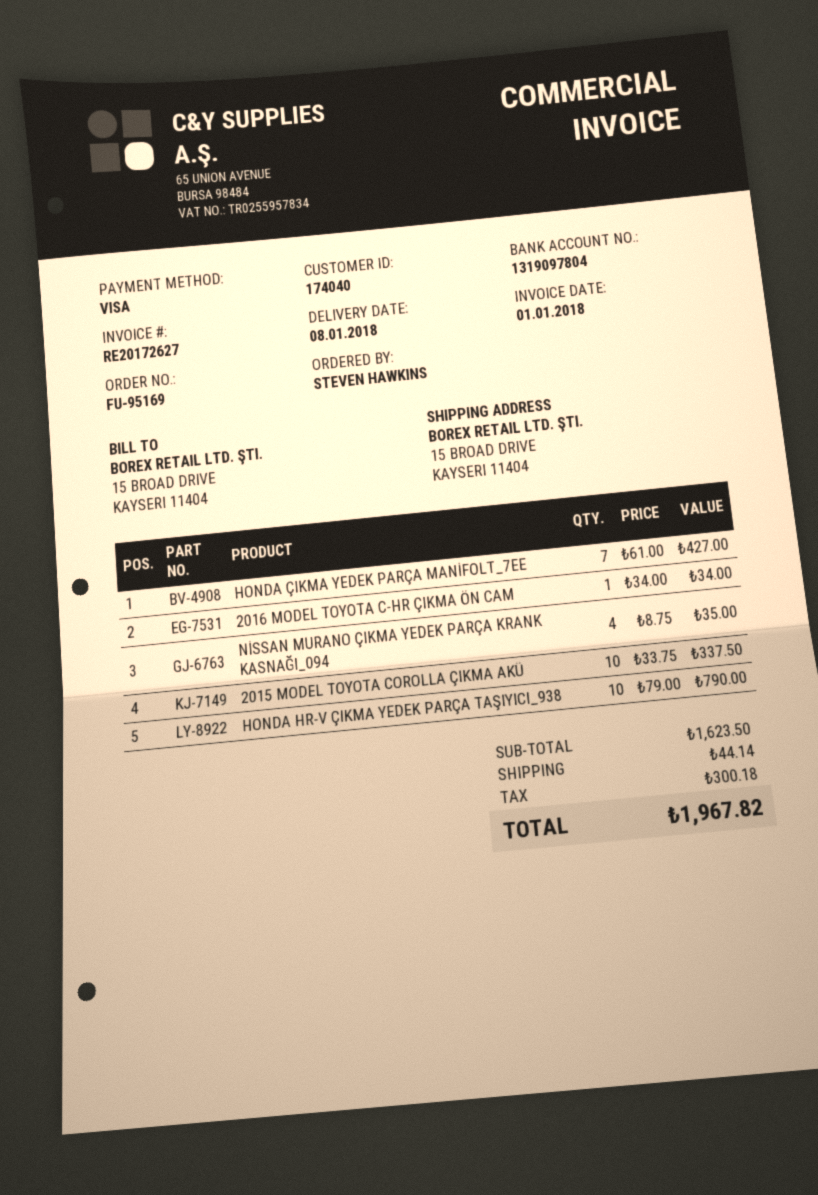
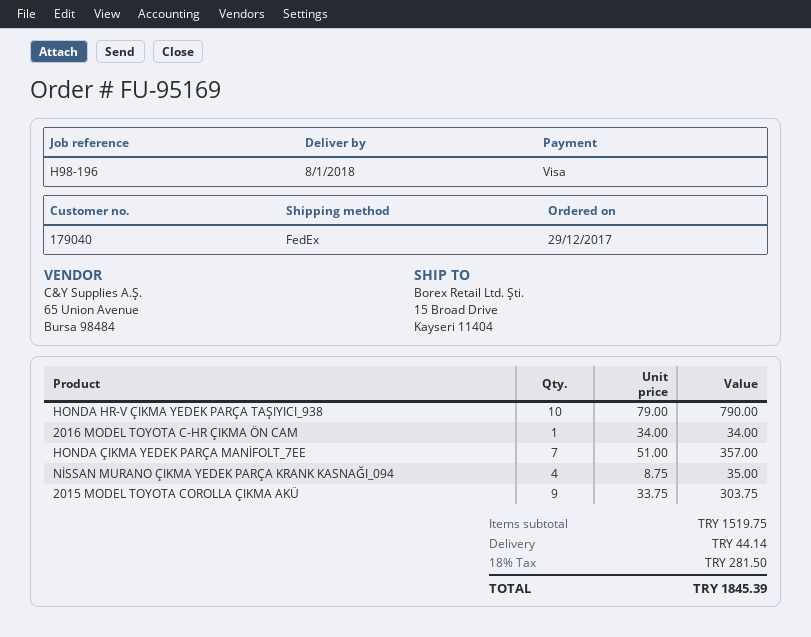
customer number: 174040 -> 179040
HONDA ÇIKMA YEDEK PARÇA MANİFOLT_7EE: 7 x 61.00 = 427.00 -> 7 x 51.00 = 357.00
2015 MODEL TOYOTA COROLLA ÇIKMA AKÜ: 10 x 33.75 = 337.50 -> 9 x 33.75 = 303.75
subtotal: 1623.50 -> 1519.75
tax: 300.18 -> 281.50
total: 1967.82 -> 1845.39

